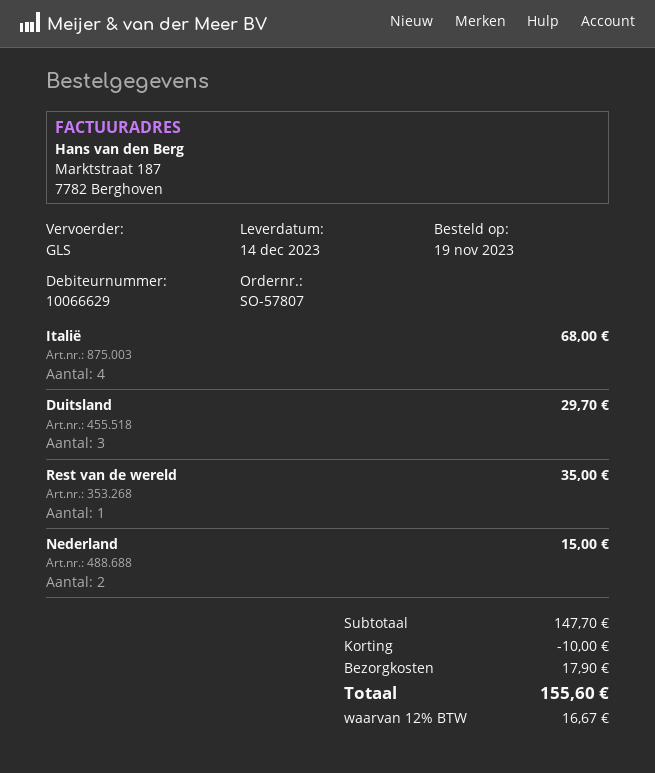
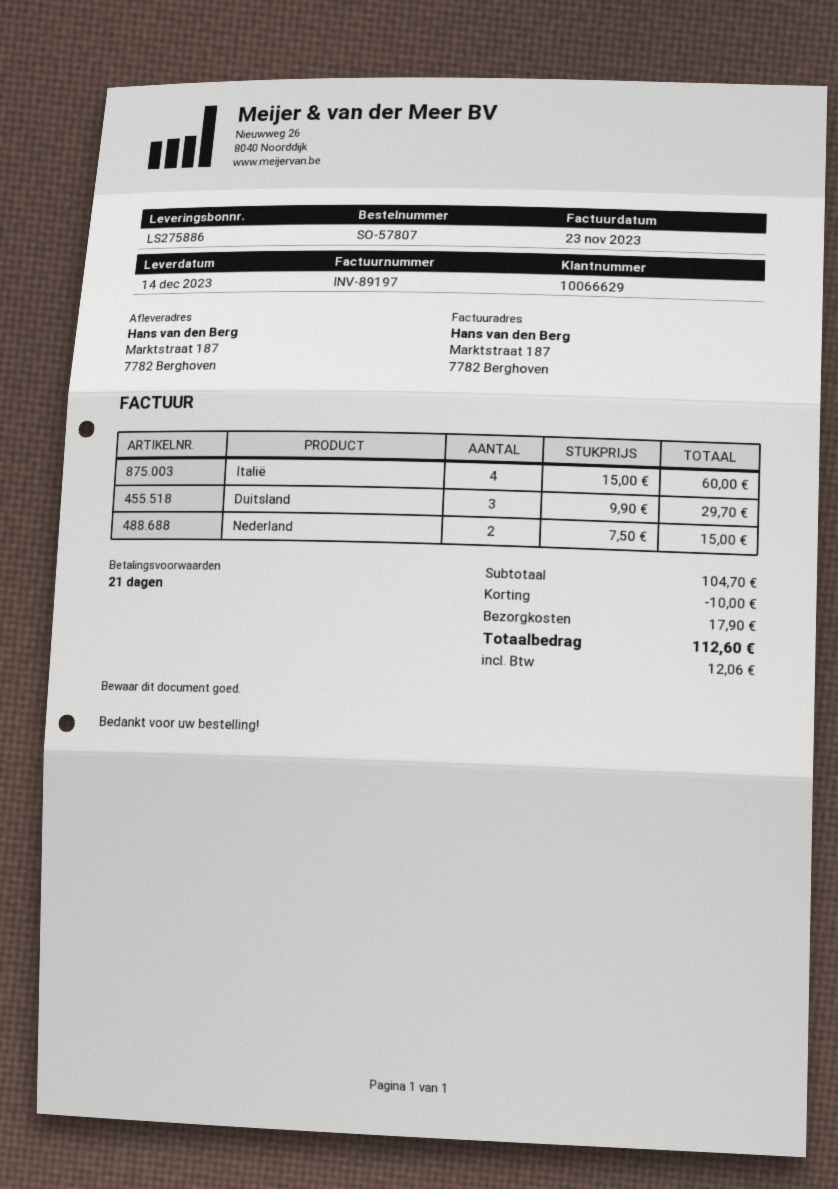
Italië: 4 for 68.00 -> 4 for 60.00
Rest van de wereld: 1 for 35.00 -> none
subtotal: 147.70 -> 104.70
tax: 16.67 -> 12.06
total: 155.60 -> 112.60

